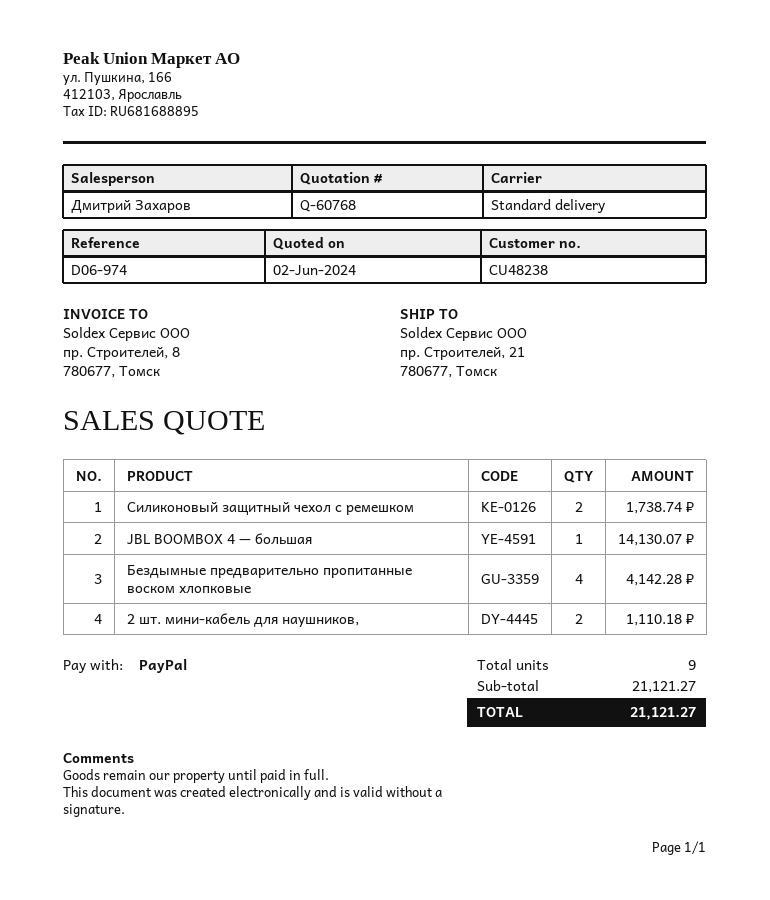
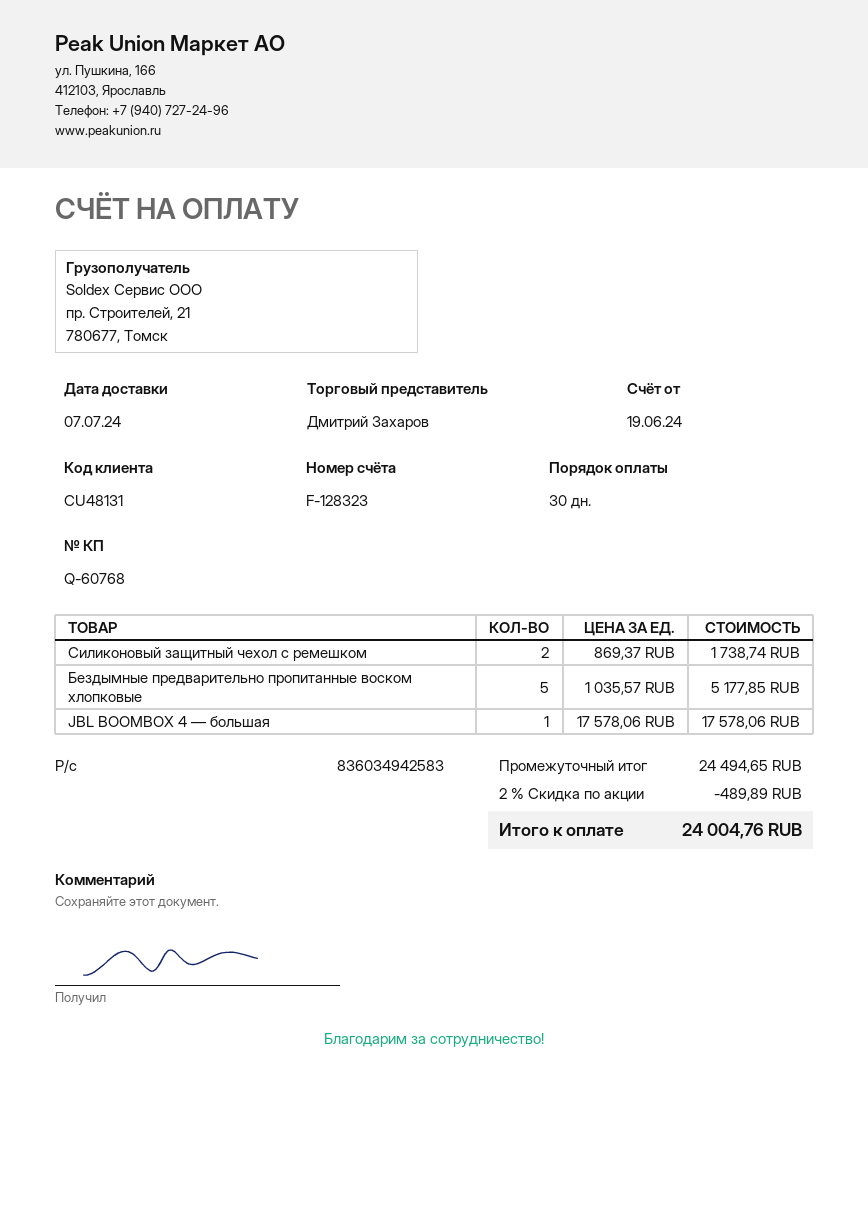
customer number: CU48238 -> CU48131
JBL BOOMBOX 4 — большая: 1 for 14130.07 -> 1 for 17578.06
Бездымные предварительно пропитанные воском хлопковые: 4 for 4142.28 -> 5 for 5177.85
2 шт. мини-кабель для наушников,: 2 for 1110.18 -> none
subtotal: 21121.27 -> 24494.65
discount: none -> 2% = 489.89
total: 21121.27 -> 24004.76

